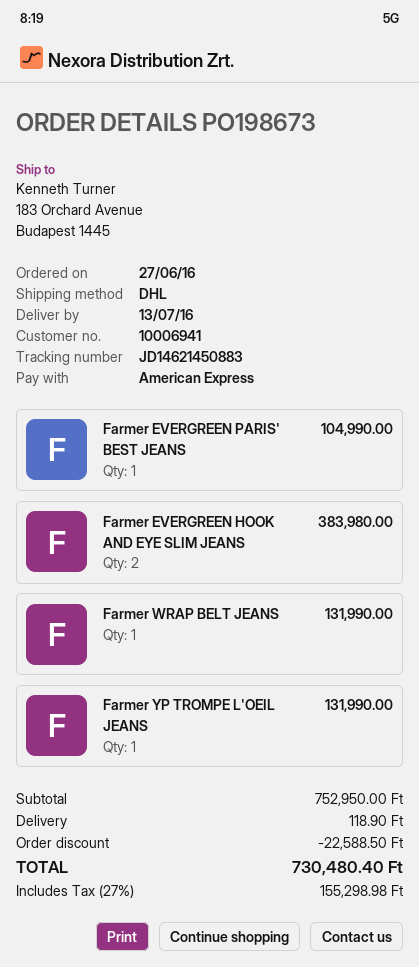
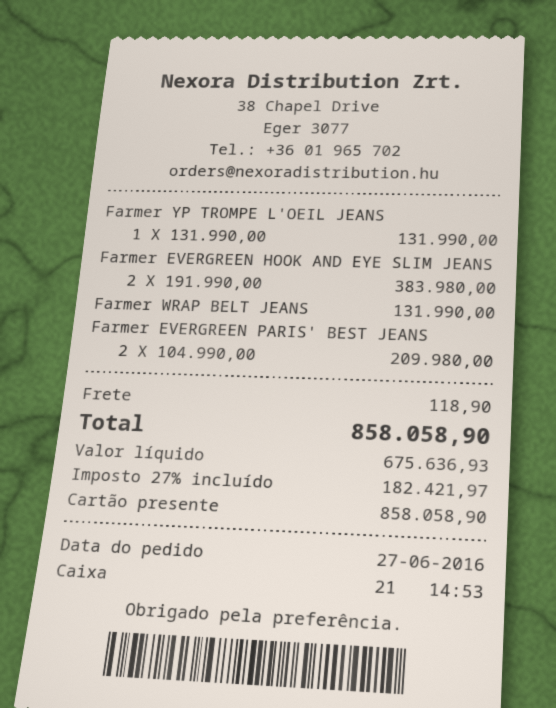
payment method: American Express -> gift card
Farmer EVERGREEN PARIS' BEST JEANS: 1 for 104990.00 -> 2 for 209980.00
discount: 22588.50 -> none
tax: 27% = 155298.98 -> 27% = 182421.97
total: 730480.40 -> 858058.90

